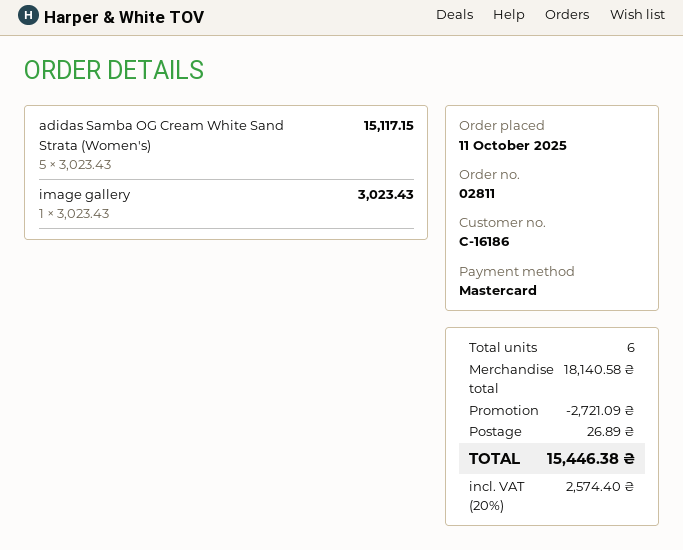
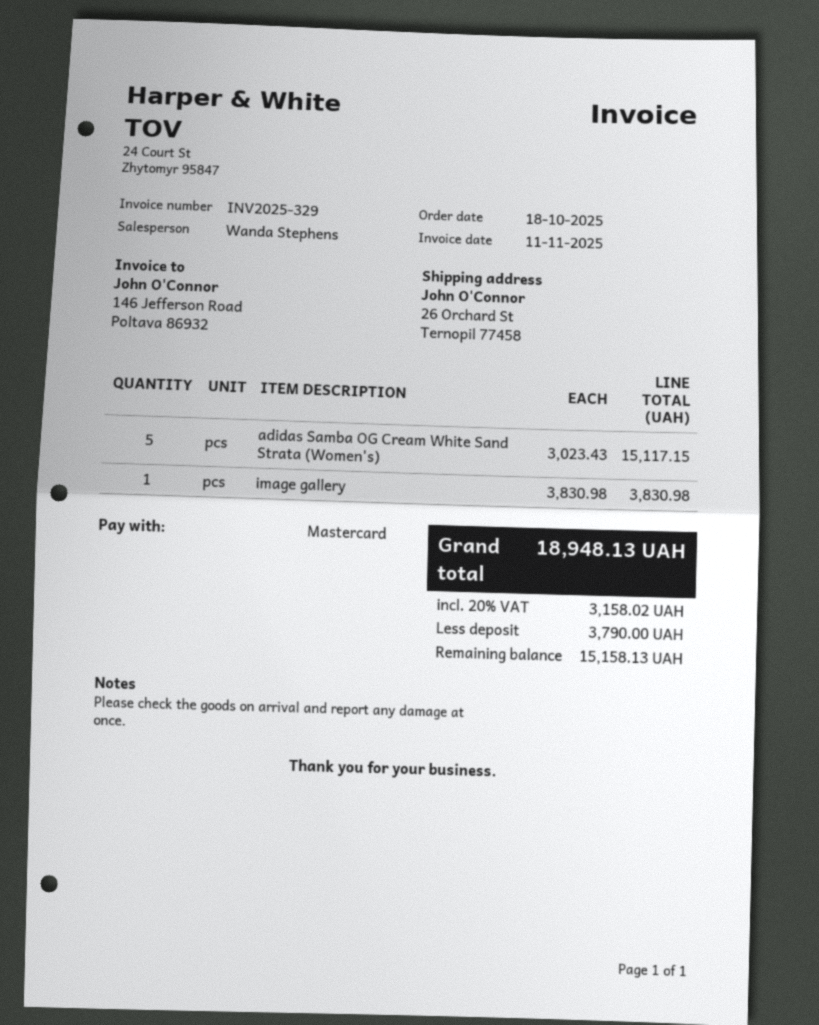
order date: 2025-10-11 -> 2025-10-18
image gallery: 1 x 3023.43 = 3023.43 -> 1 x 3830.98 = 3830.98
discount: 2721.09 -> none
shipping: 26.89 -> none
tax: 20% = 2574.40 -> 20% = 3158.02
total: 15446.38 -> 18948.13

